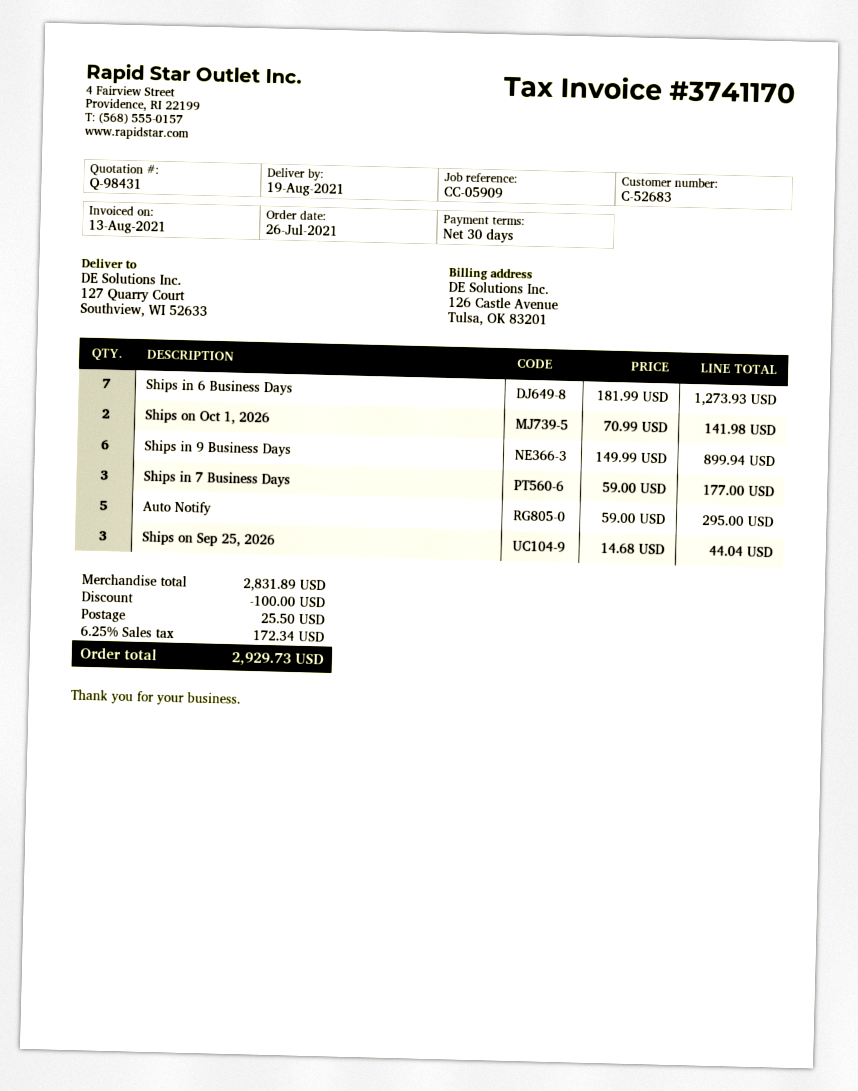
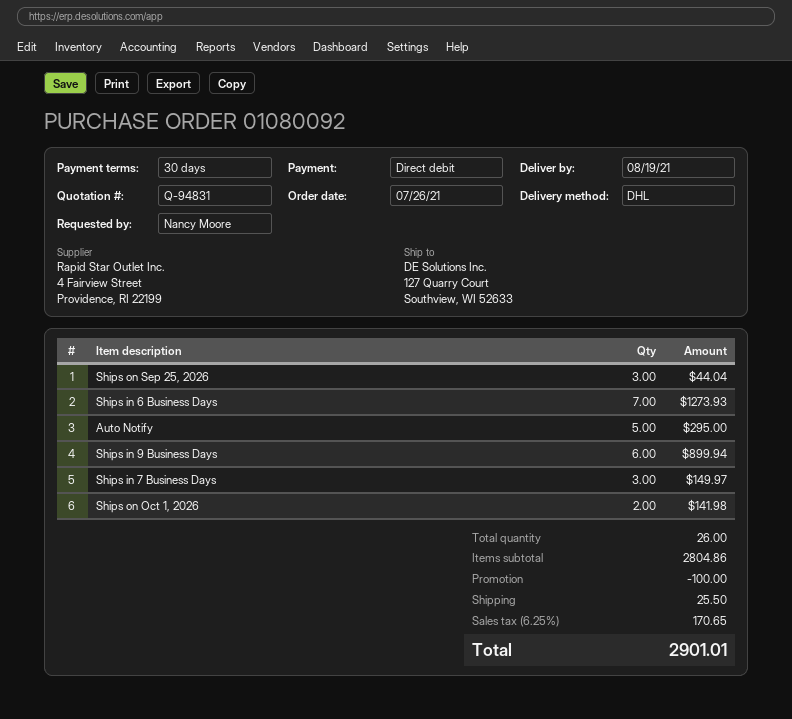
quote number: Q-98431 -> Q-94831
Ships in 7 Business Days: 3 for 177.00 -> 3 for 149.97
subtotal: 2831.89 -> 2804.86
tax: 6.25% = 172.34 -> 6.25% = 170.65
total: 2929.73 -> 2901.01

